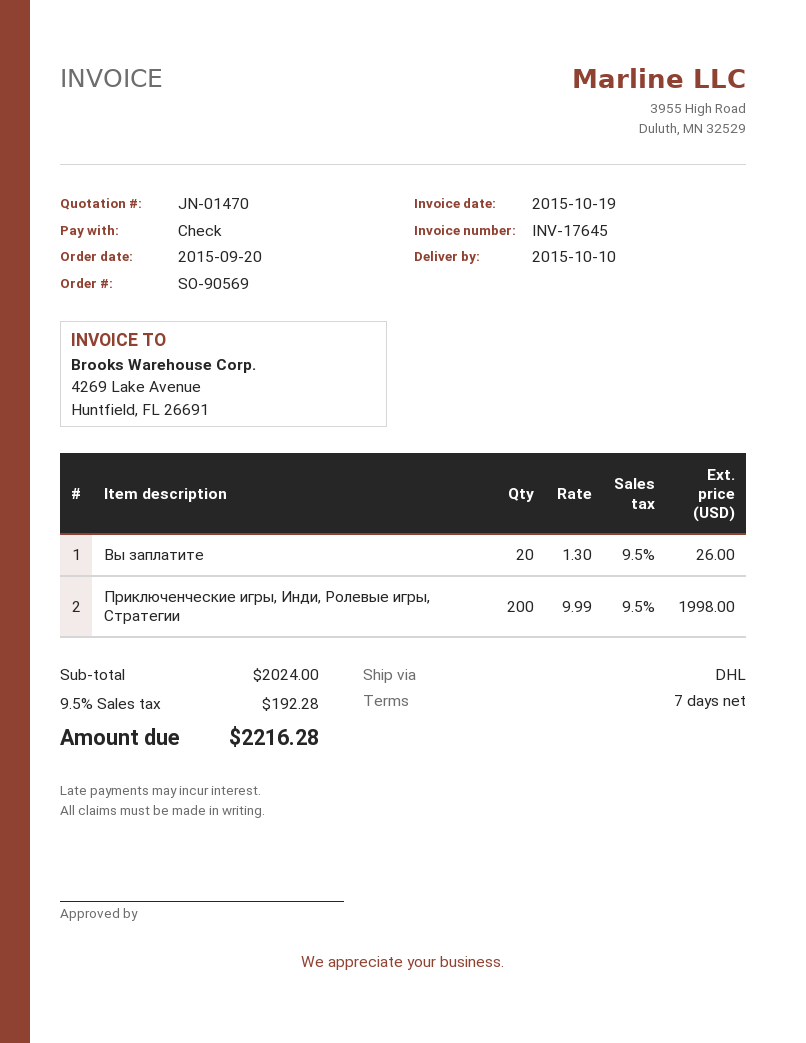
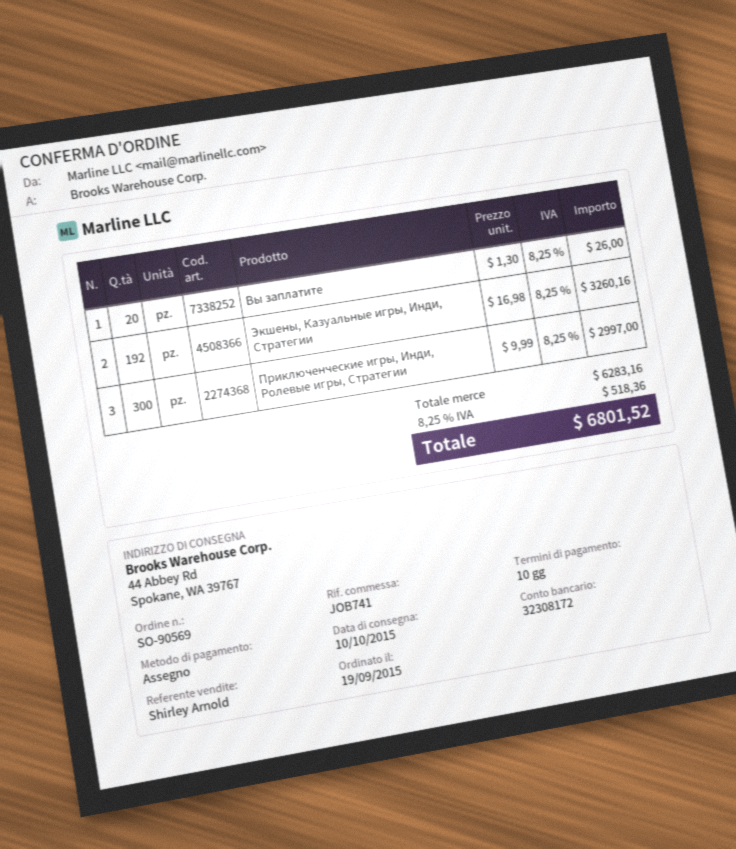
order date: 2015-09-20 -> 2015-09-19
payment terms: 7 days -> 10 days
Приключенческие игры, Инди, Ролевые игры, Стратегии: 200 x 9.99 = 1998.00 -> 300 x 9.99 = 2997.00
Экшены, Казуальные игры, Инди, Стратегии: none -> 192 x 16.98 = 3260.16
subtotal: 2024.00 -> 6283.16
tax: 9.5% = 192.28 -> 8.25% = 518.36
total: 2216.28 -> 6801.52

